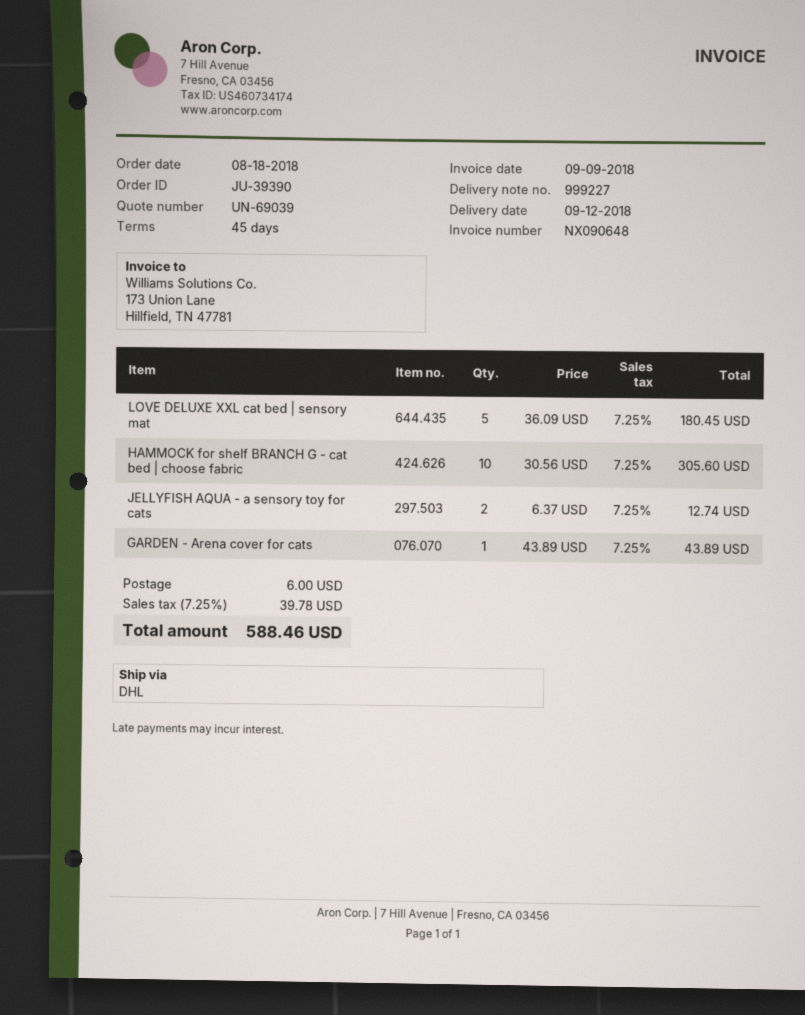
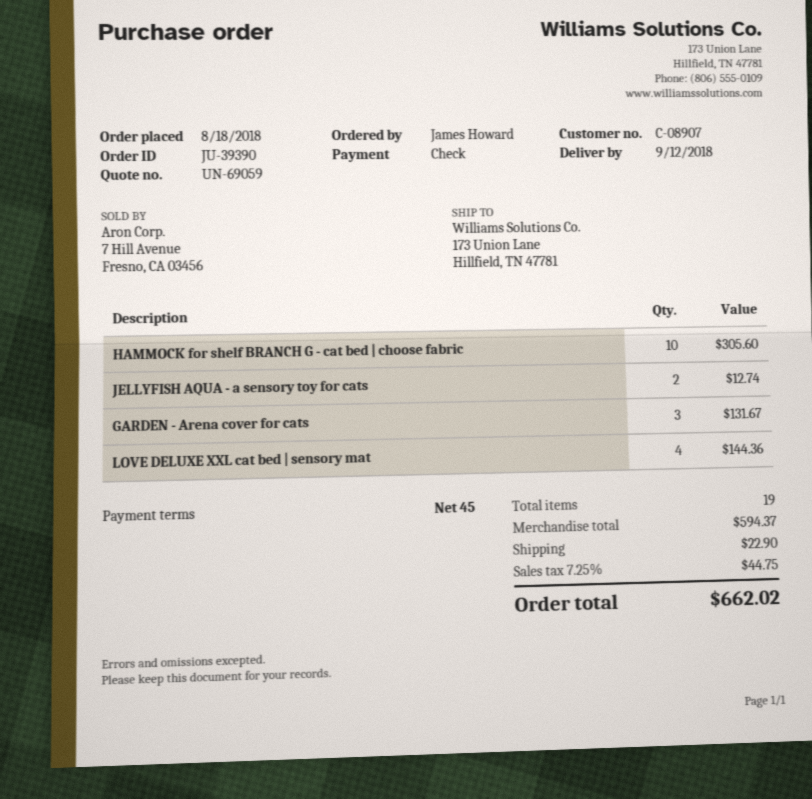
quote number: UN-69039 -> UN-69059
LOVE DELUXE XXL cat bed | sensory mat: 5 for 180.45 -> 4 for 144.36
GARDEN - Arena cover for cats: 1 for 43.89 -> 3 for 131.67
shipping: 6.00 -> 22.90
tax: 7.25% = 39.78 -> 7.25% = 44.75
total: 588.46 -> 662.02

